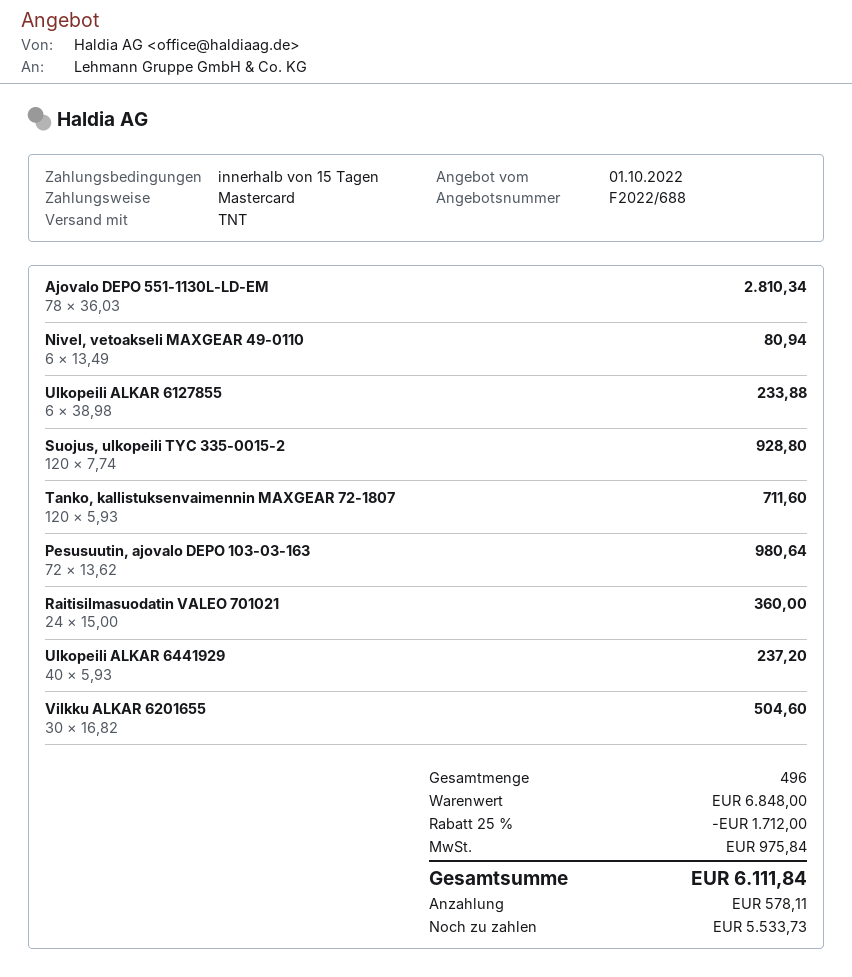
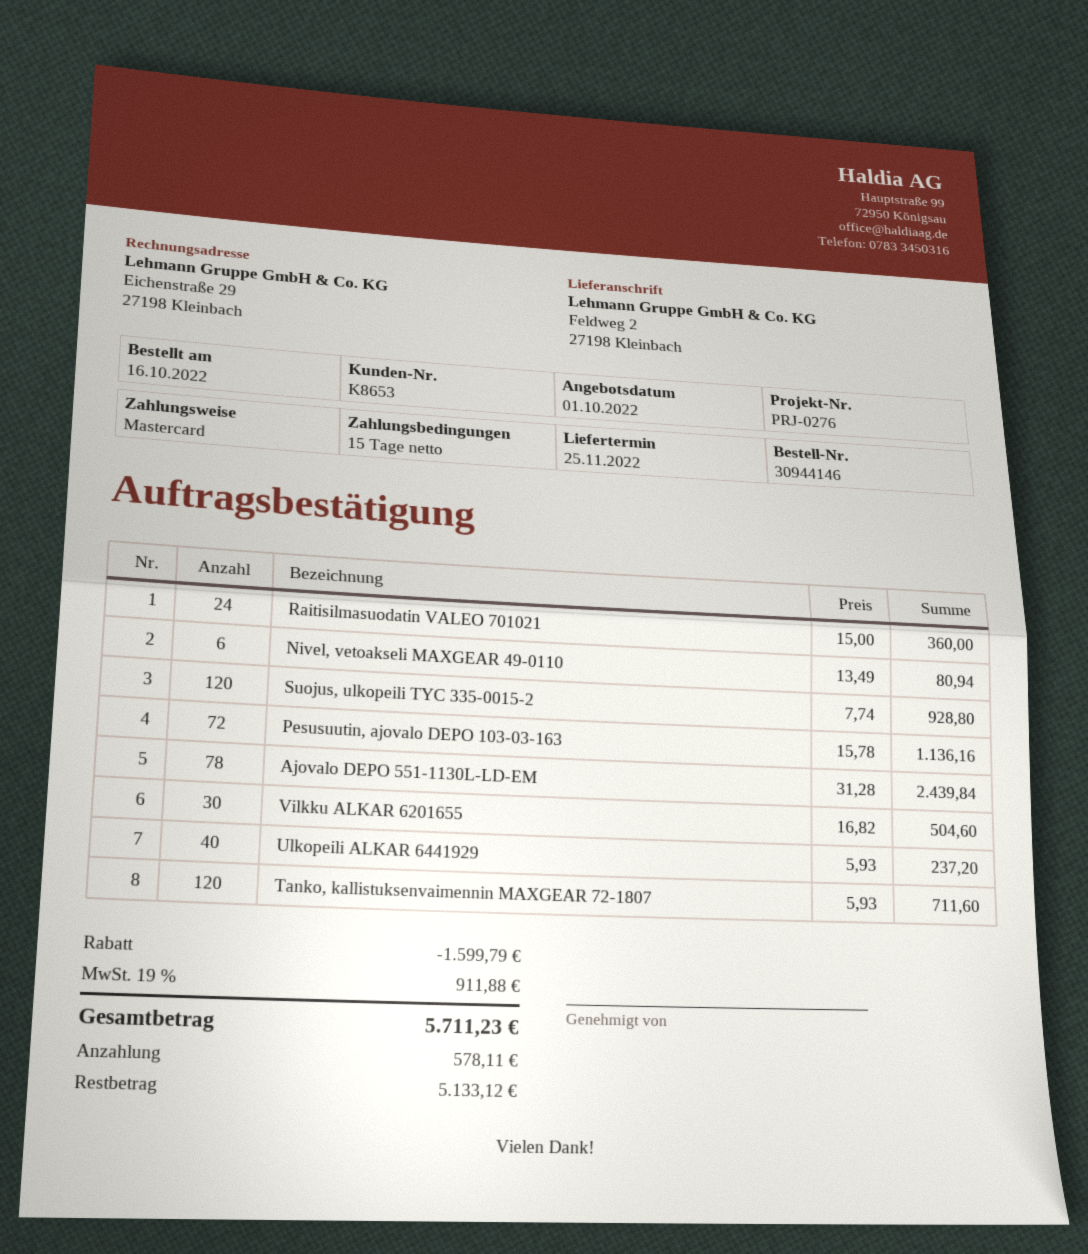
Ajovalo DEPO 551-1130L-LD-EM: 78 x 36.03 = 2810.34 -> 78 x 31.28 = 2439.84
Ulkopeili ALKAR 6127855: 6 x 38.98 = 233.88 -> none
Pesusuutin, ajovalo DEPO 103-03-163: 72 x 13.62 = 980.64 -> 72 x 15.78 = 1136.16
discount: 1712.00 -> 1599.79
tax: 975.84 -> 911.88
total: 6111.84 -> 5711.23
balance: 5533.73 -> 5133.12

